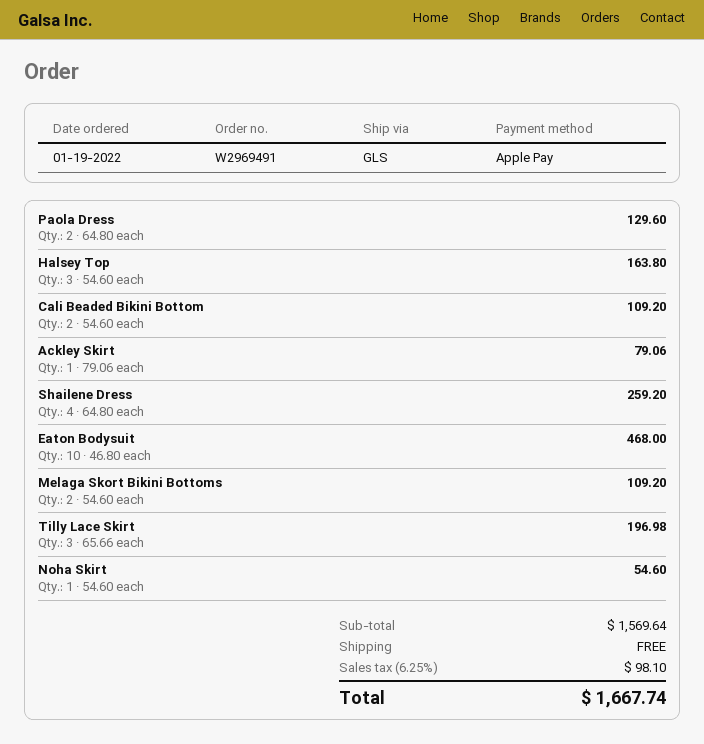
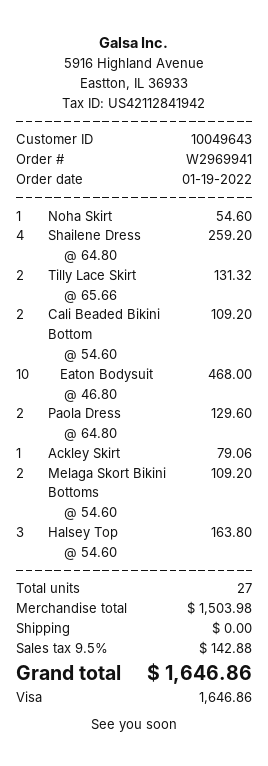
order number: W2969491 -> W2969941
payment method: Apple Pay -> Visa
Tilly Lace Skirt: 3 x 65.66 = 196.98 -> 2 x 65.66 = 131.32
subtotal: 1569.64 -> 1503.98
tax: 6.25% = 98.10 -> 9.5% = 142.88
total: 1667.74 -> 1646.86

